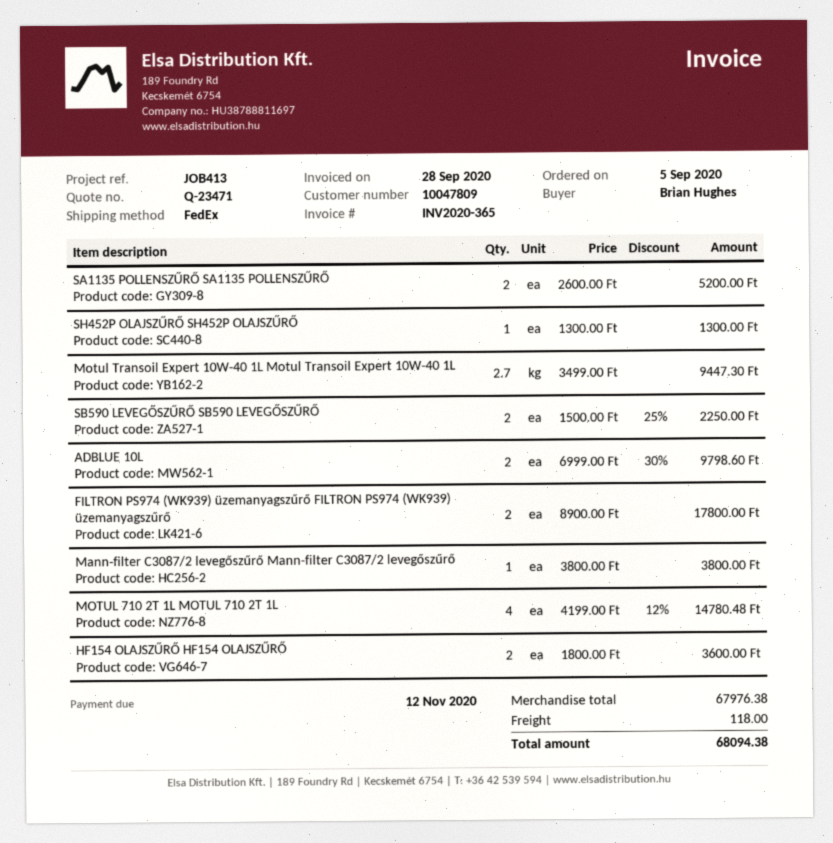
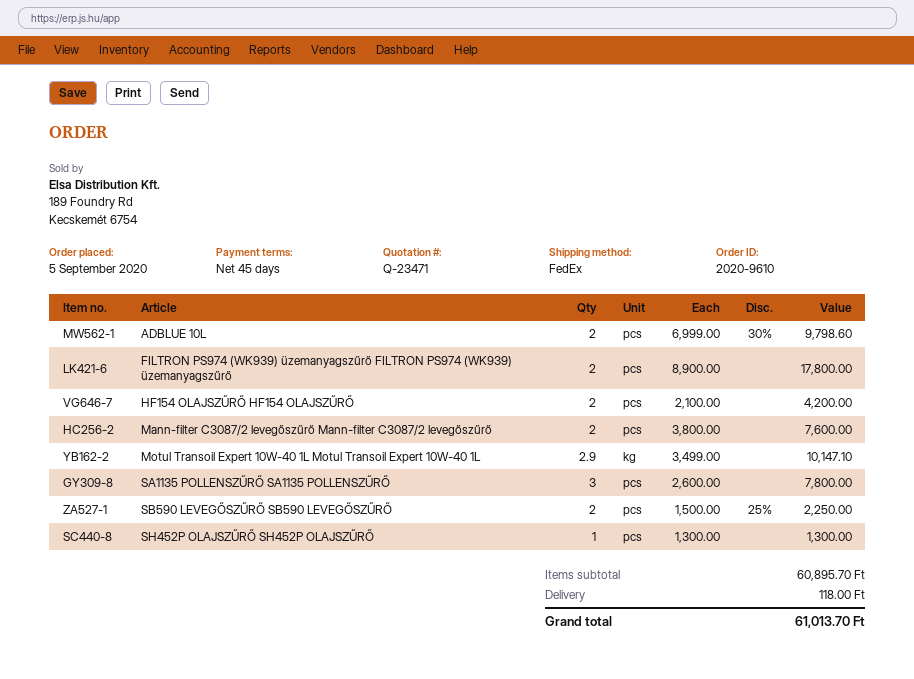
SA1135 POLLENSZŰRŐ SA1135 POLLENSZŰRŐ: 2 x 2600.00 = 5200.00 -> 3 x 2600.00 = 7800.00
Motul Transoil Expert 10W-40 1L Motul Transoil Expert 10W-40 1L: 2.7 x 3499.00 = 9447.30 -> 2.9 x 3499.00 = 10147.10
Mann-filter C3087/2 levegőszűrő Mann-filter C3087/2 levegőszűrő: 1 x 3800.00 = 3800.00 -> 2 x 3800.00 = 7600.00
MOTUL 710 2T 1L MOTUL 710 2T 1L: 4 x 4199.00 - 12% = 14780.48 -> none
HF154 OLAJSZŰRŐ HF154 OLAJSZŰRŐ: 2 x 1800.00 = 3600.00 -> 2 x 2100.00 = 4200.00
subtotal: 67976.38 -> 60895.70
total: 68094.38 -> 61013.70

